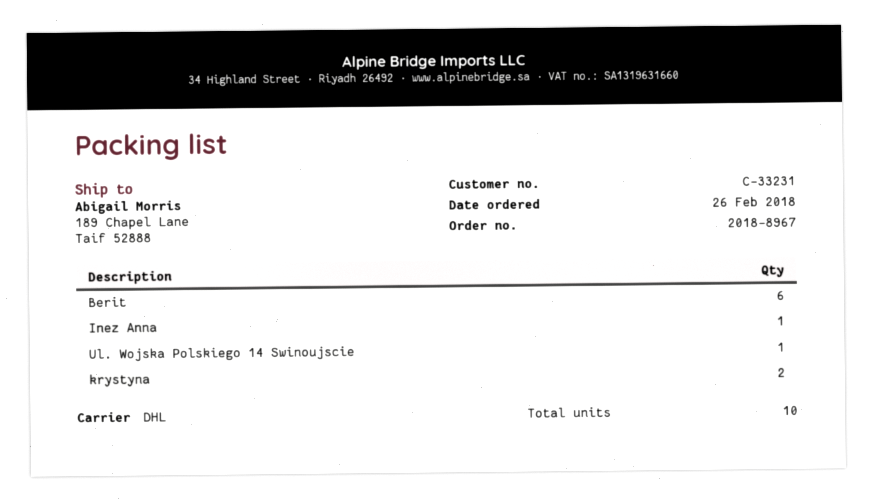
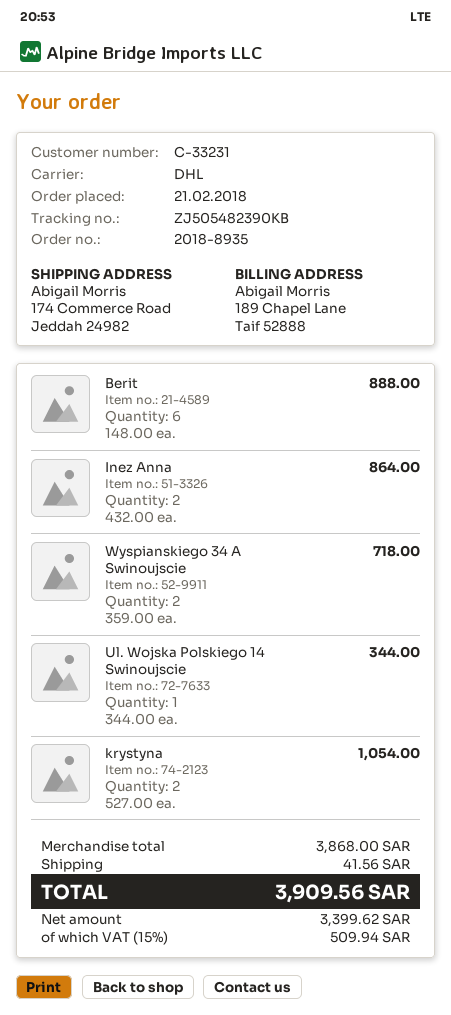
order number: 2018-8967 -> 2018-8935
order date: 2018-02-26 -> 2018-02-21
ship to: 189 Chapel Lane, Taif 52888 -> 174 Commerce Road, Jeddah 24982
Inez Anna: 1 -> 2
Wyspianskiego 34 A Swinoujscie: none -> 2

